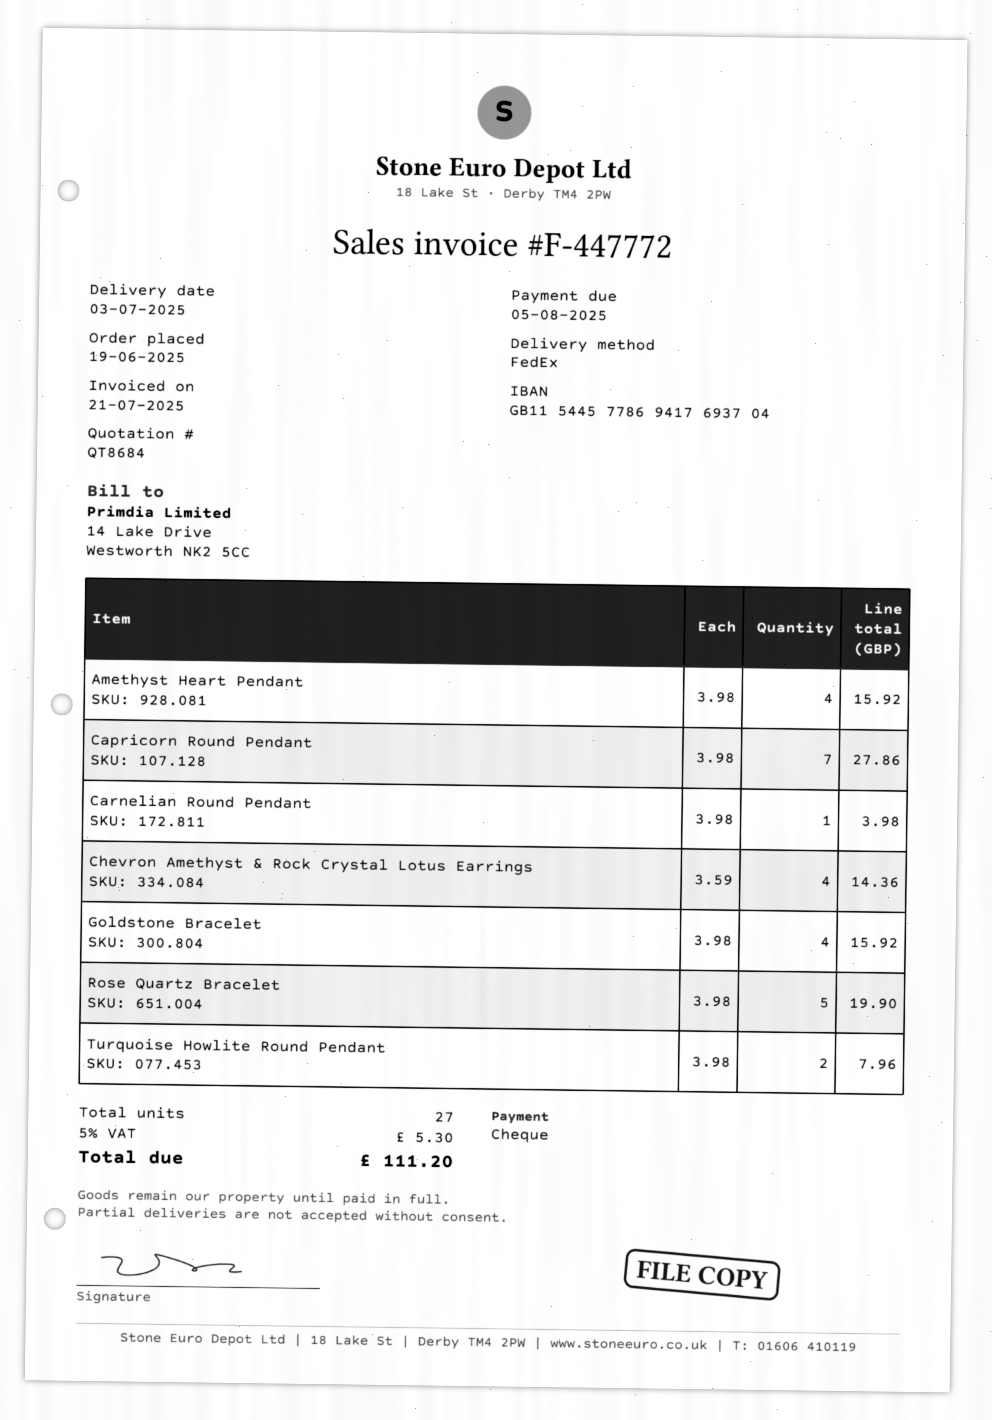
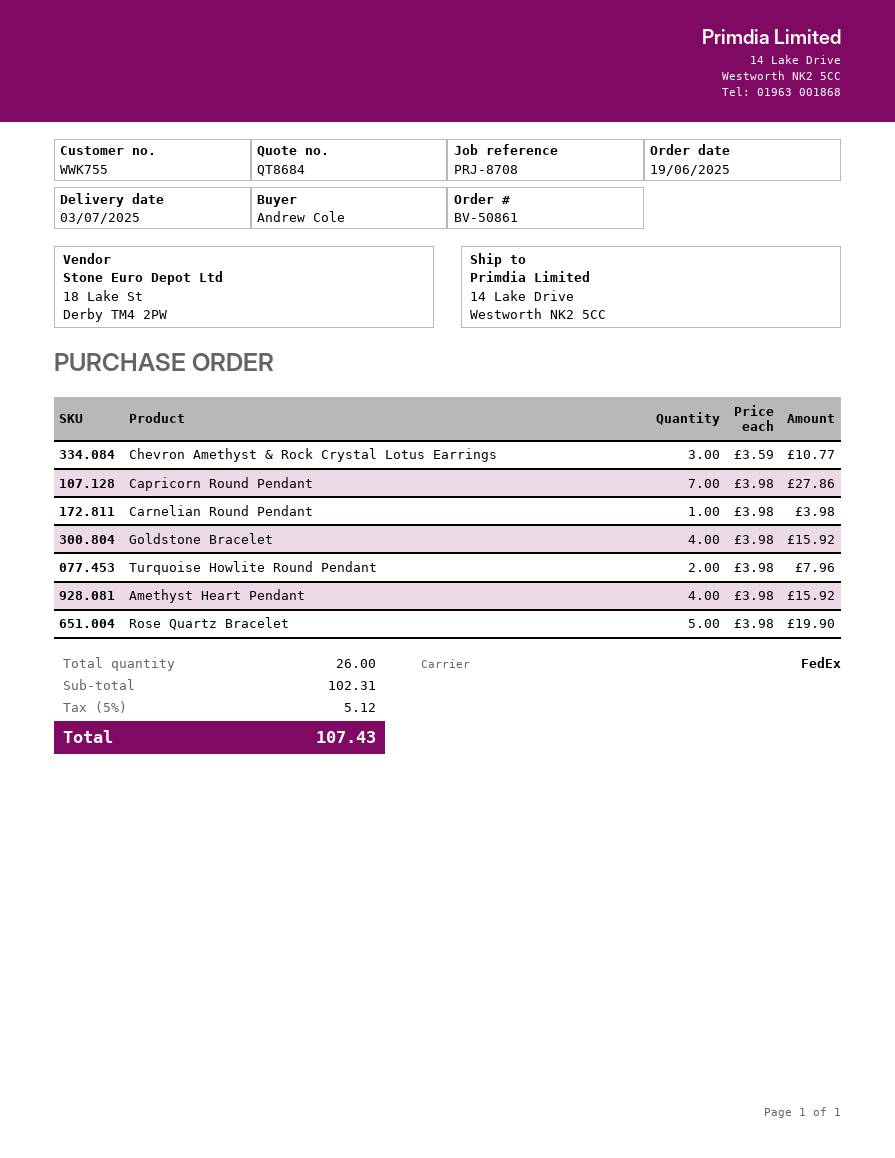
Chevron Amethyst & Rock Crystal Lotus Earrings: 4 x 3.59 = 14.36 -> 3 x 3.59 = 10.77
total quantity: 27 -> 26
tax: 5% = 5.30 -> 5% = 5.12
total: 111.20 -> 107.43

